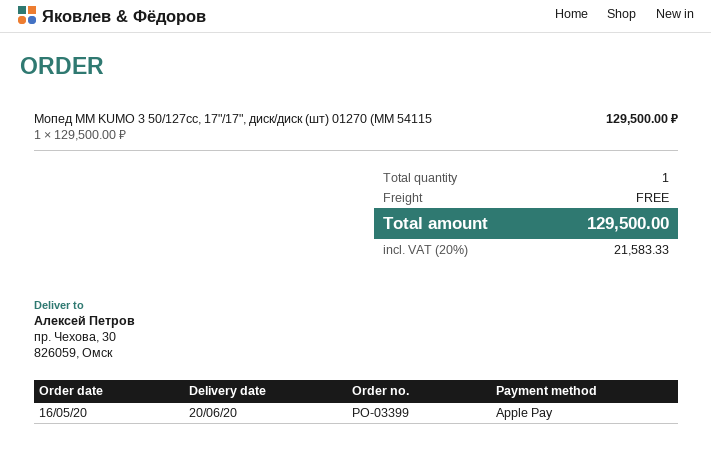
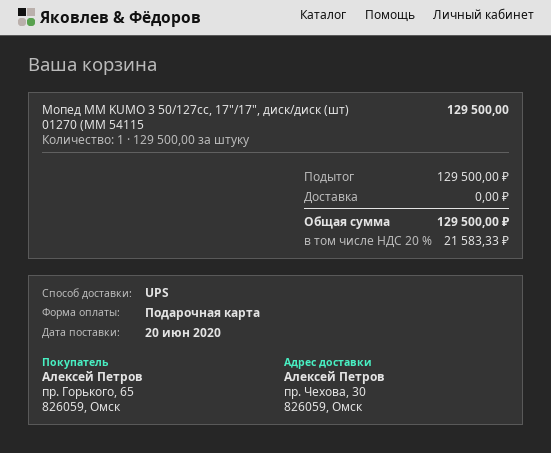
payment method: Apple Pay -> gift card

